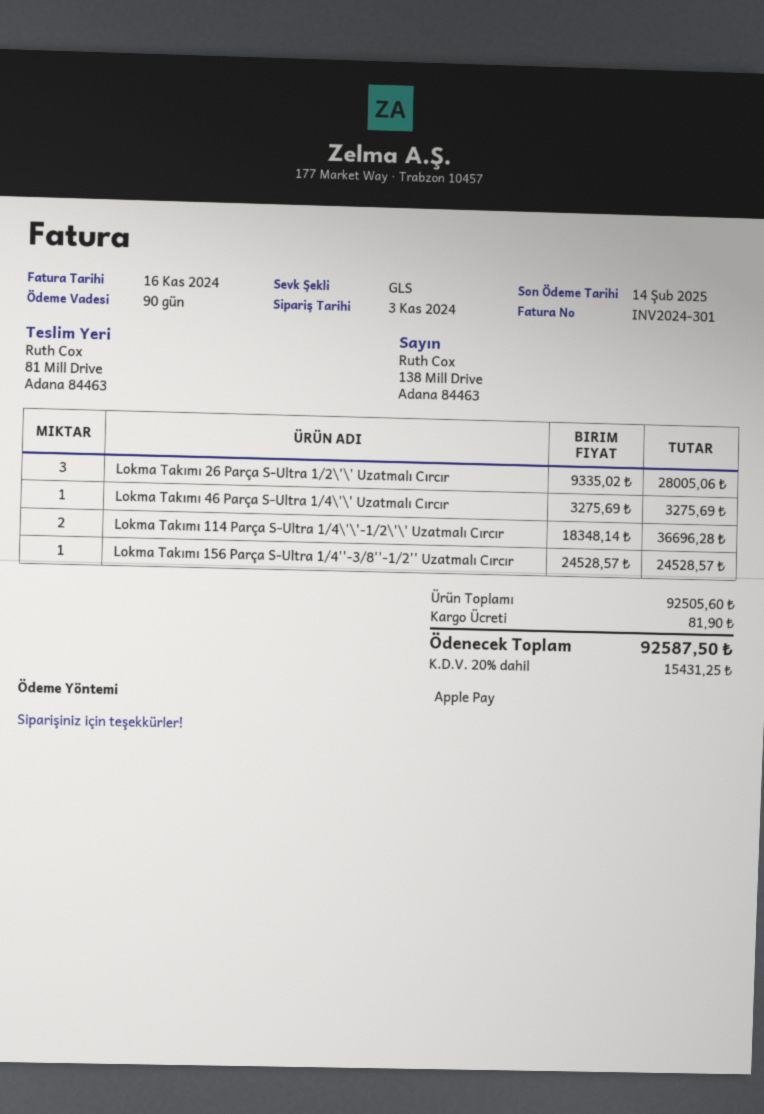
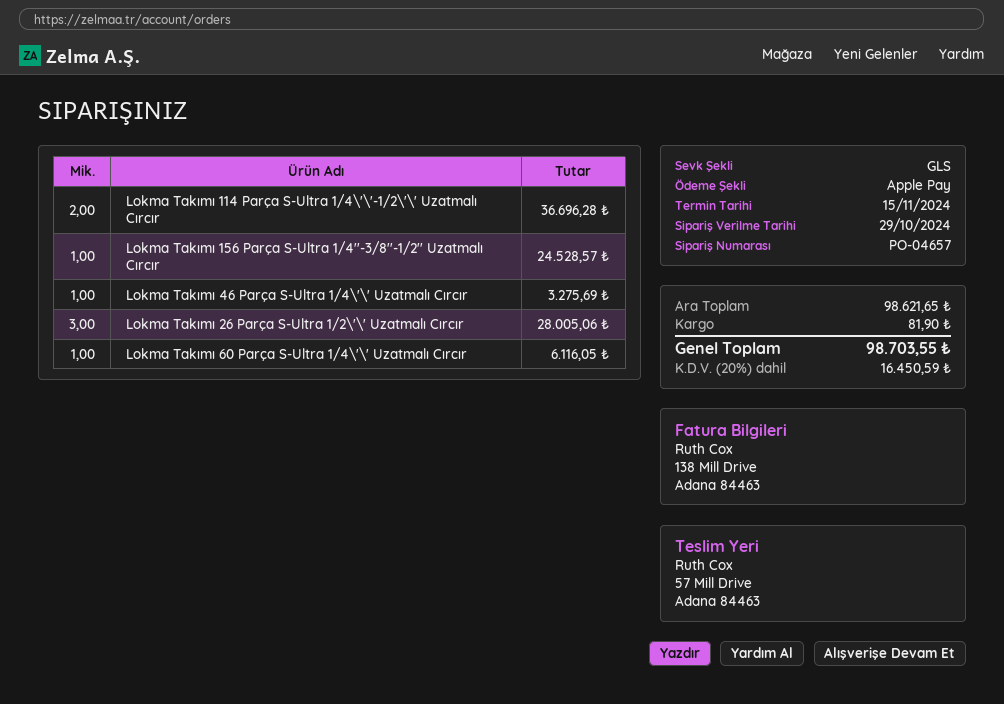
order date: 2024-11-03 -> 2024-10-29
ship to: 81 Mill Drive, Adana 84463 -> 57 Mill Drive, Adana 84463
Lokma Takımı 60 Parça S-Ultra 1/4\'\' Uzatmalı Cırcır: none -> 1 for 6116.05
subtotal: 92505.60 -> 98621.65
tax: 20% = 15431.25 -> 20% = 16450.59
total: 92587.50 -> 98703.55

